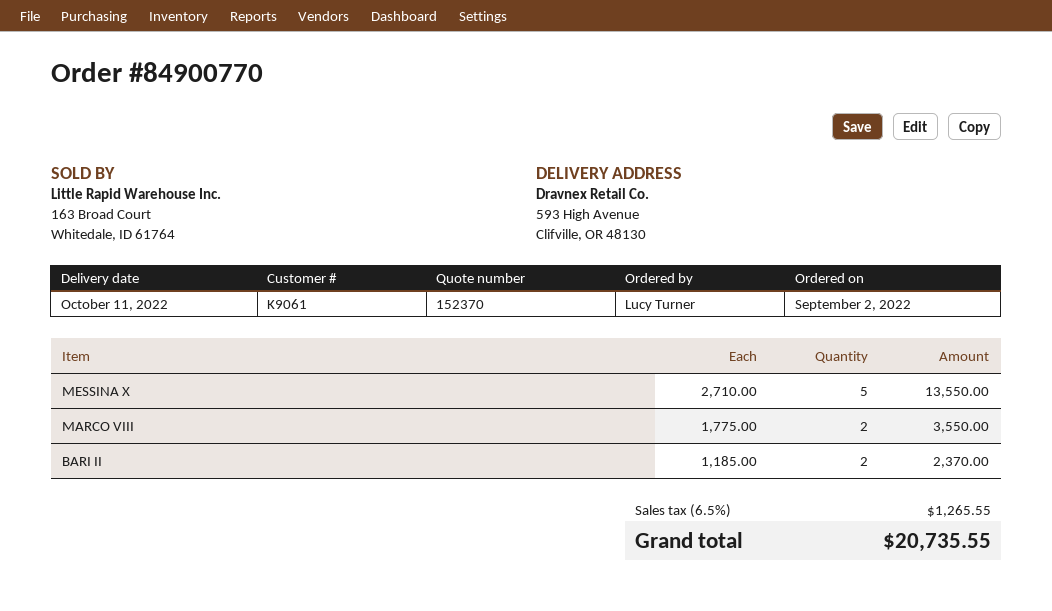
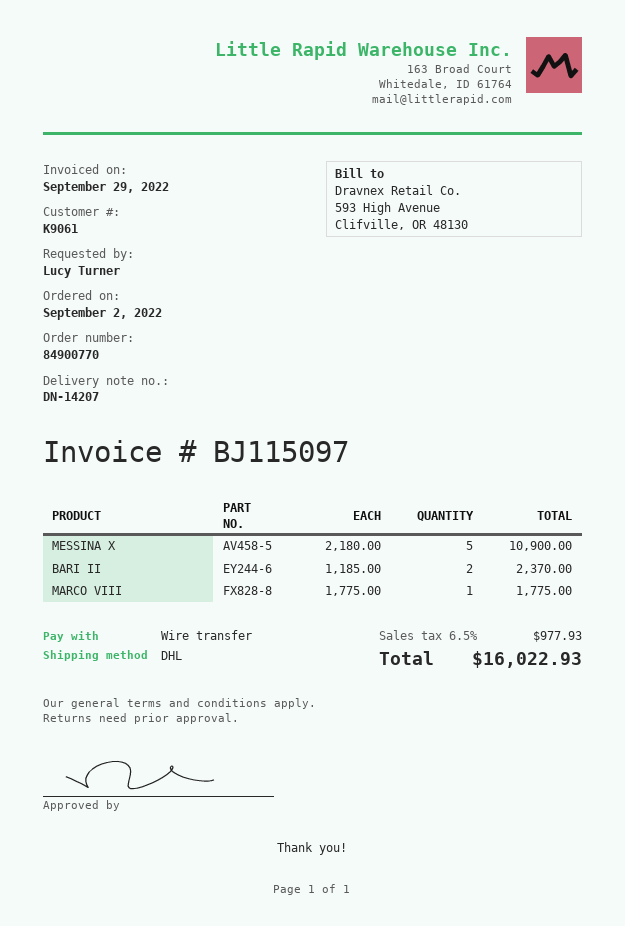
MESSINA X: 5 x 2710.00 = 13550.00 -> 5 x 2180.00 = 10900.00
MARCO VIII: 2 x 1775.00 = 3550.00 -> 1 x 1775.00 = 1775.00
tax: 6.5% = 1265.55 -> 6.5% = 977.93
total: 20735.55 -> 16022.93

